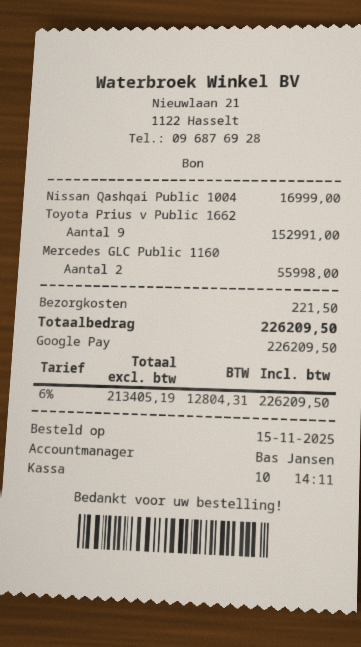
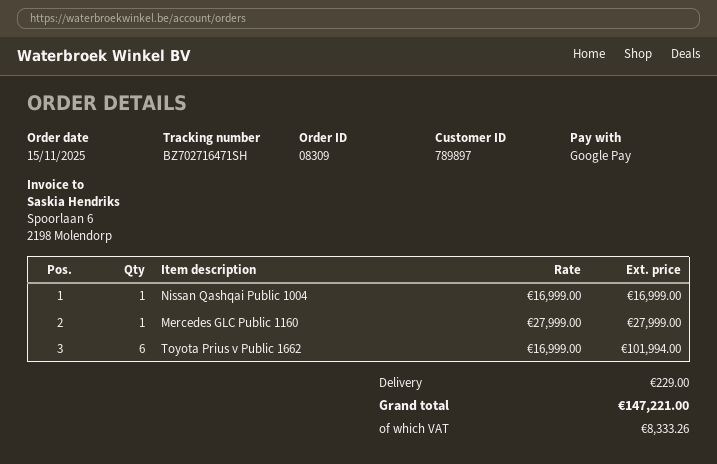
Toyota Prius v Public 1662: 9 for 152991.00 -> 6 for 101994.00
Mercedes GLC Public 1160: 2 for 55998.00 -> 1 for 27999.00
shipping: 221.50 -> 229.00
tax: 12804.31 -> 8333.26
total: 226209.50 -> 147221.00

